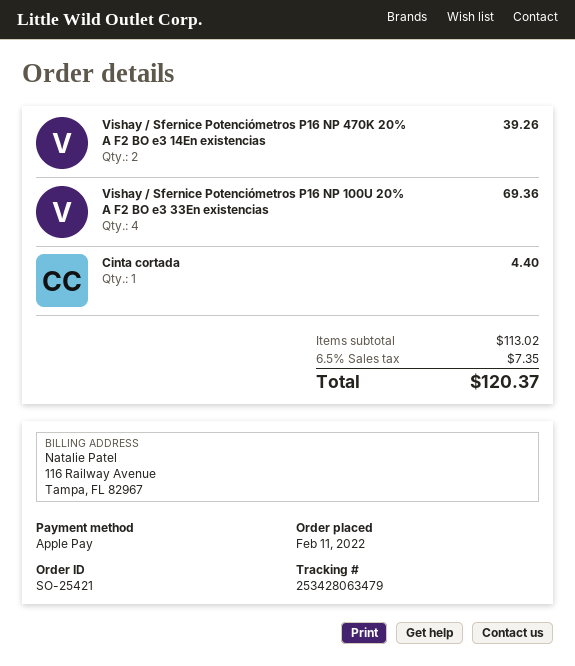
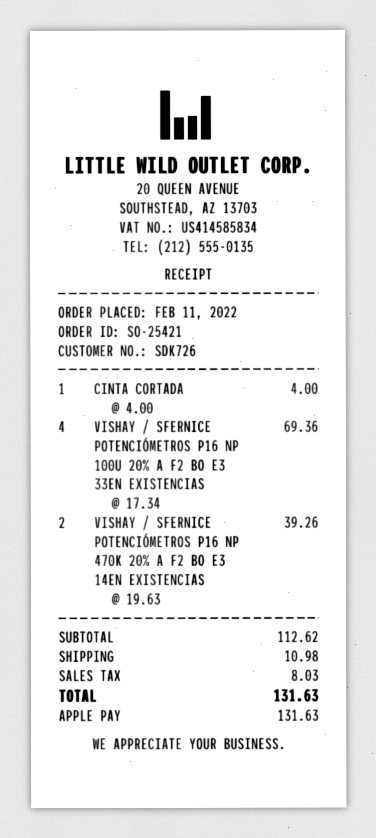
Cinta cortada: 1 for 4.40 -> 1 for 4.00
subtotal: 113.02 -> 112.62
shipping: none -> 10.98
tax: 7.35 -> 8.03
total: 120.37 -> 131.63

